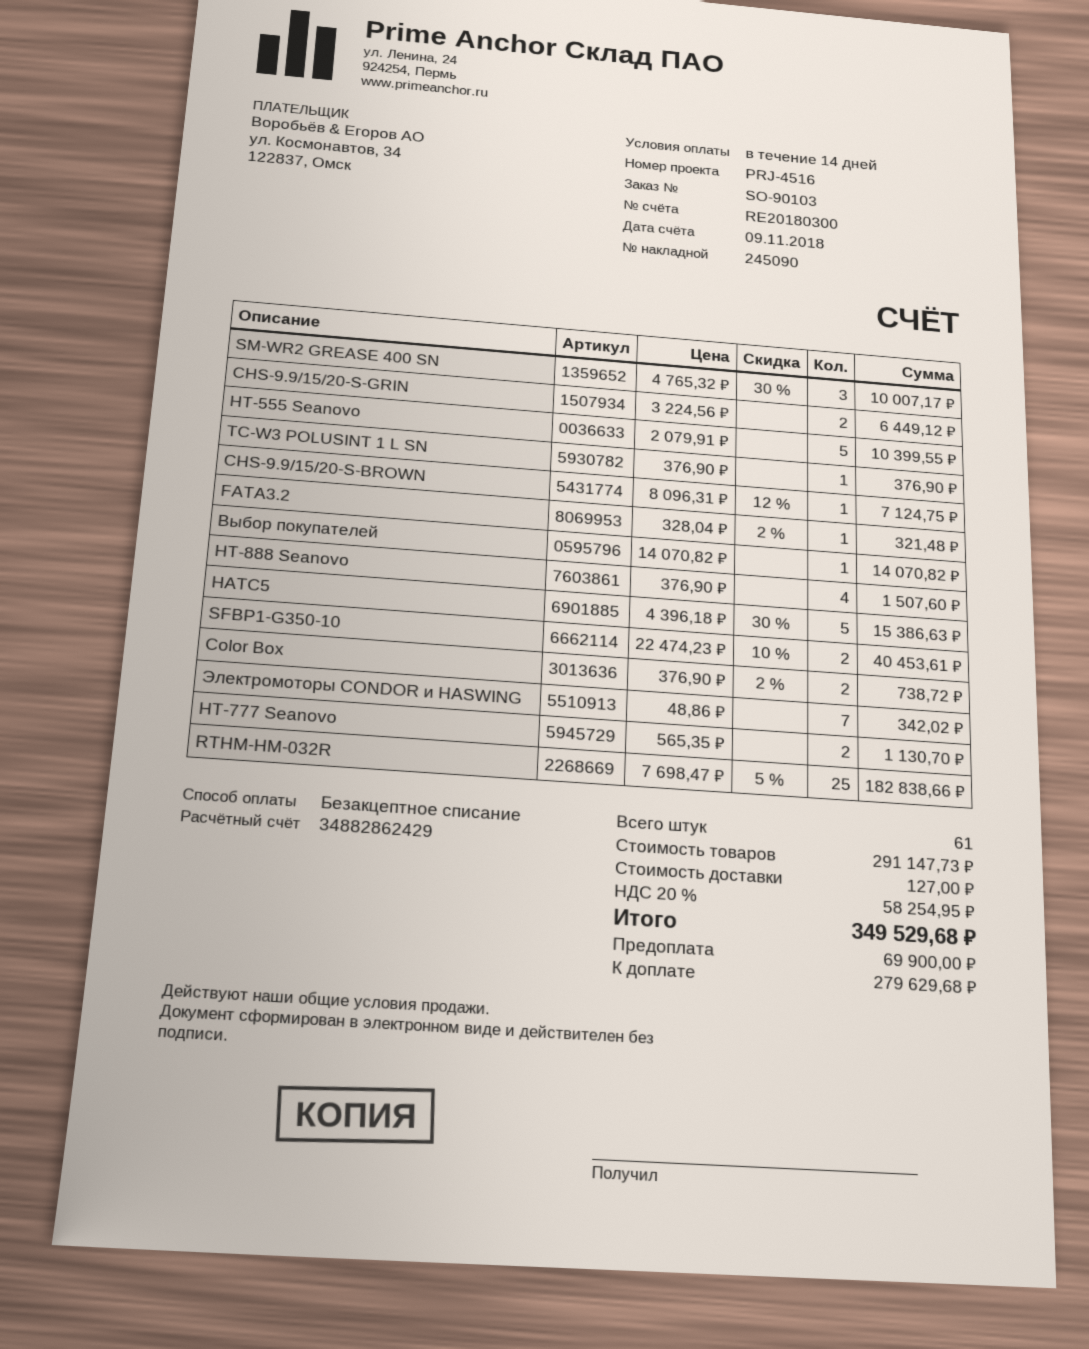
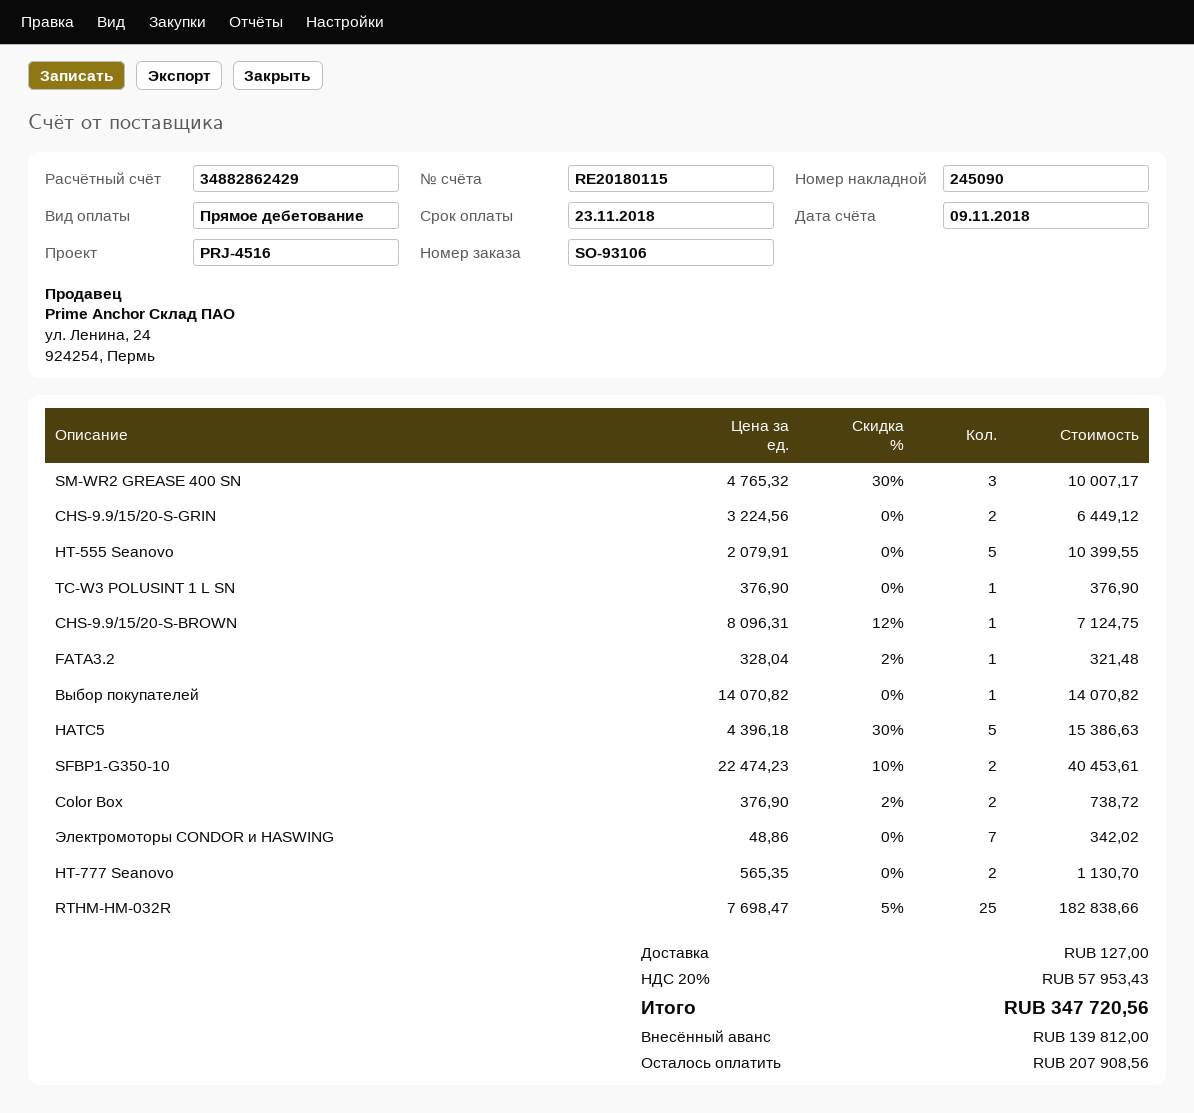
order number: SO-90103 -> SO-93106
invoice number: RE20180300 -> RE20180115
HT-888 Seanovo: 4 x 376.90 = 1507.60 -> none
tax: 20% = 58254.95 -> 20% = 57953.43
total: 349529.68 -> 347720.56
deposit: 69900.00 -> 139812.00
balance: 279629.68 -> 207908.56

